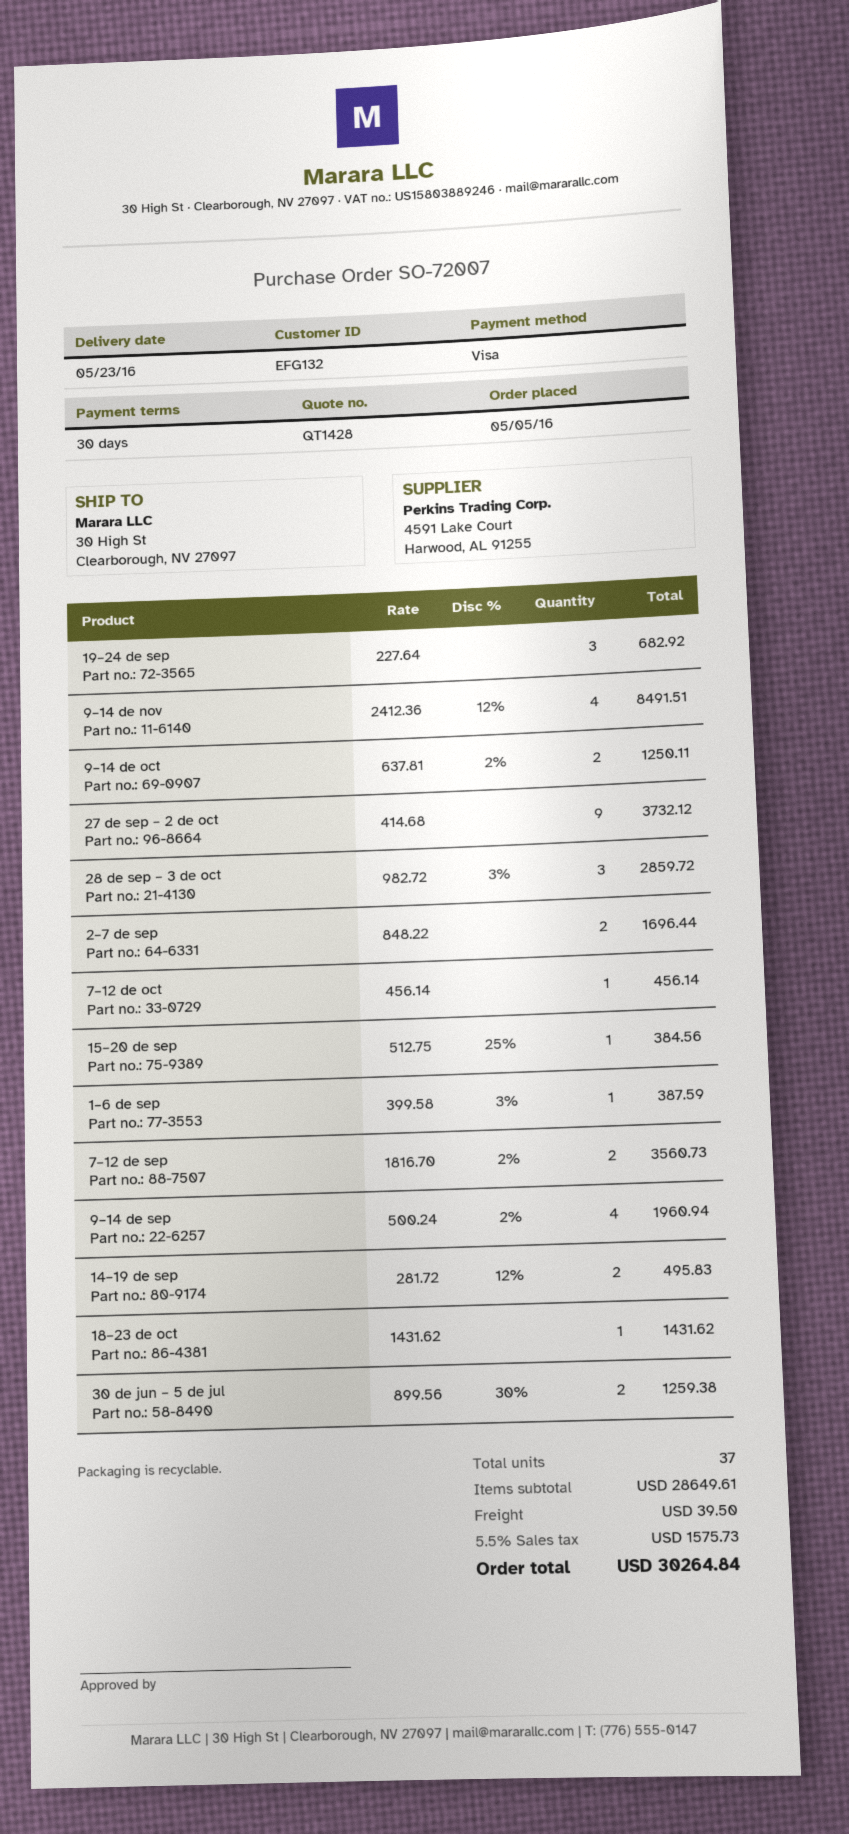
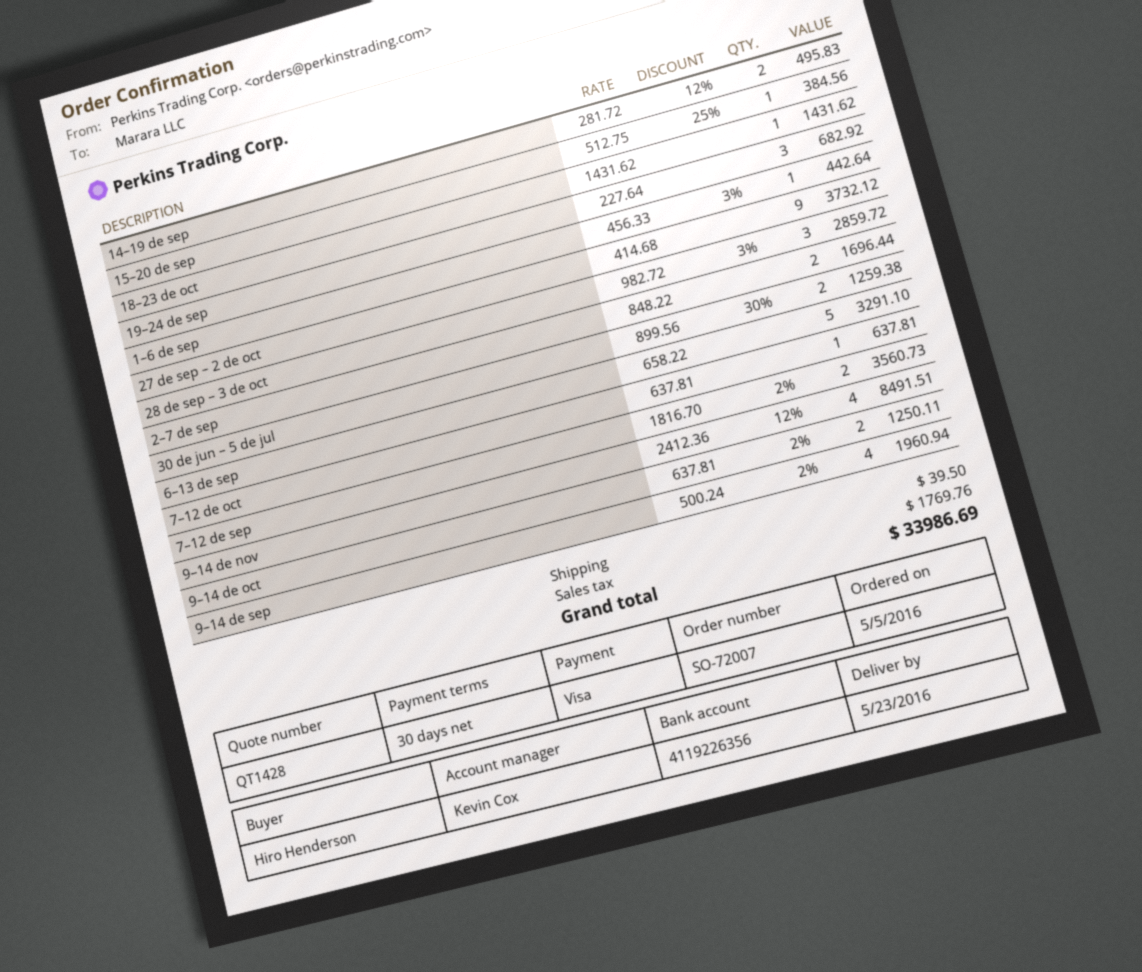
7–12 de oct: 1 x 456.14 = 456.14 -> 1 x 637.81 = 637.81
1–6 de sep: 1 x 399.58 - 3% = 387.59 -> 1 x 456.33 - 3% = 442.64
6–13 de sep: none -> 5 x 658.22 = 3291.10
tax: 1575.73 -> 1769.76
total: 30264.84 -> 33986.69

